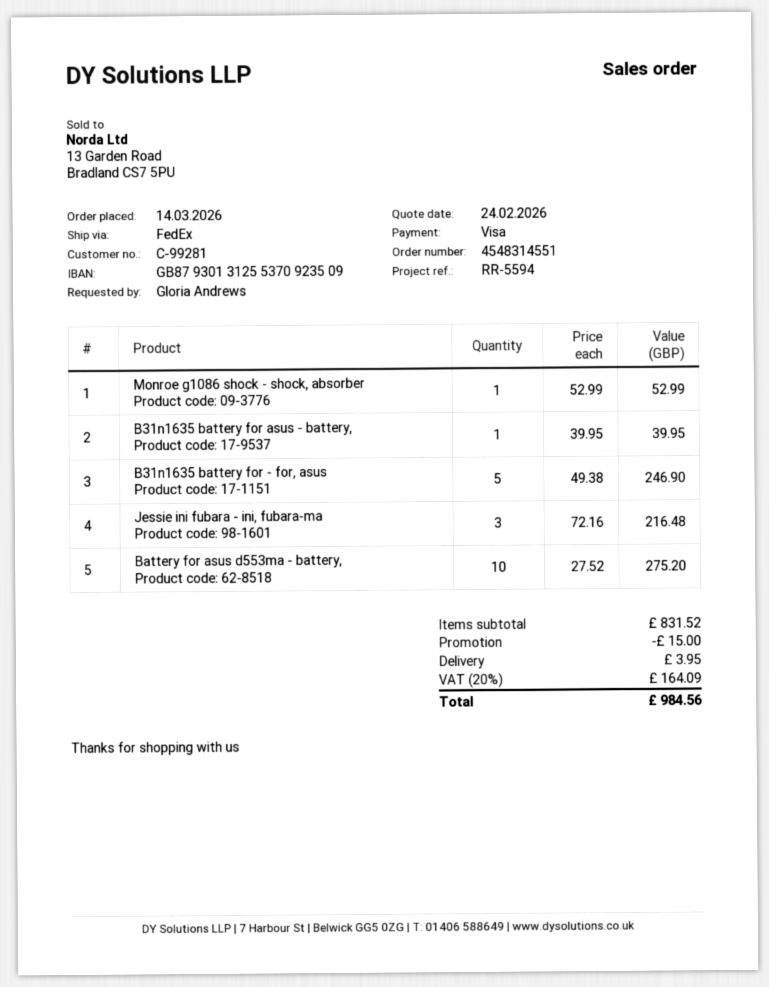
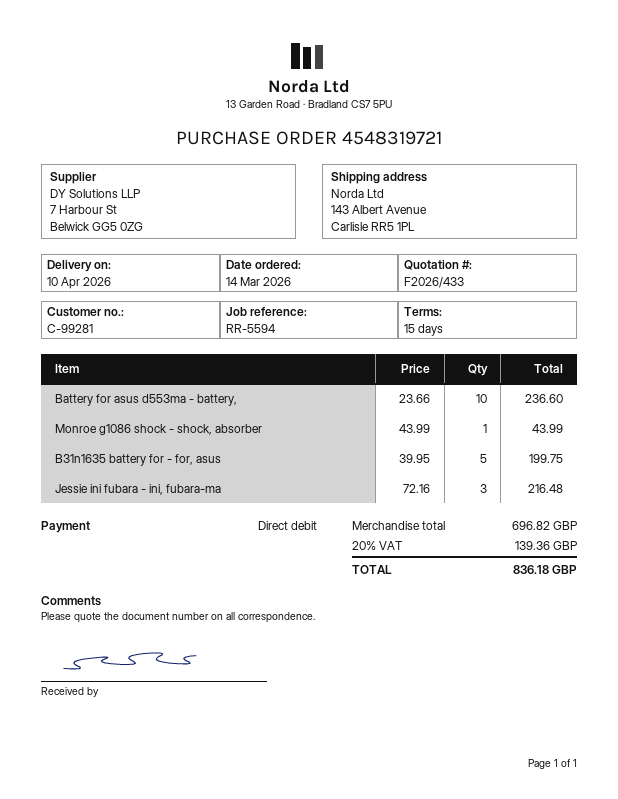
order number: 4548314551 -> 4548319721
payment method: Visa -> direct debit
Monroe g1086 shock - shock, absorber: 1 x 52.99 = 52.99 -> 1 x 43.99 = 43.99
B31n1635 battery for asus - battery,: 1 x 39.95 = 39.95 -> none
B31n1635 battery for - for, asus: 5 x 49.38 = 246.90 -> 5 x 39.95 = 199.75
Battery for asus d553ma - battery,: 10 x 27.52 = 275.20 -> 10 x 23.66 = 236.60
subtotal: 831.52 -> 696.82
discount: 15.00 -> none
shipping: 3.95 -> none
tax: 20% = 164.09 -> 20% = 139.36
total: 984.56 -> 836.18

